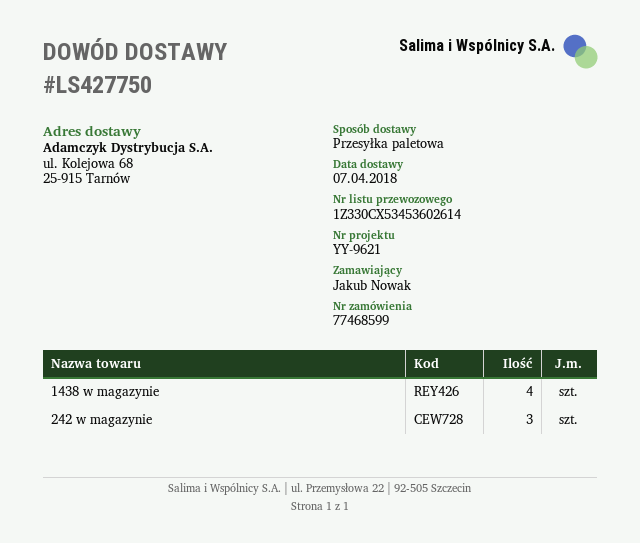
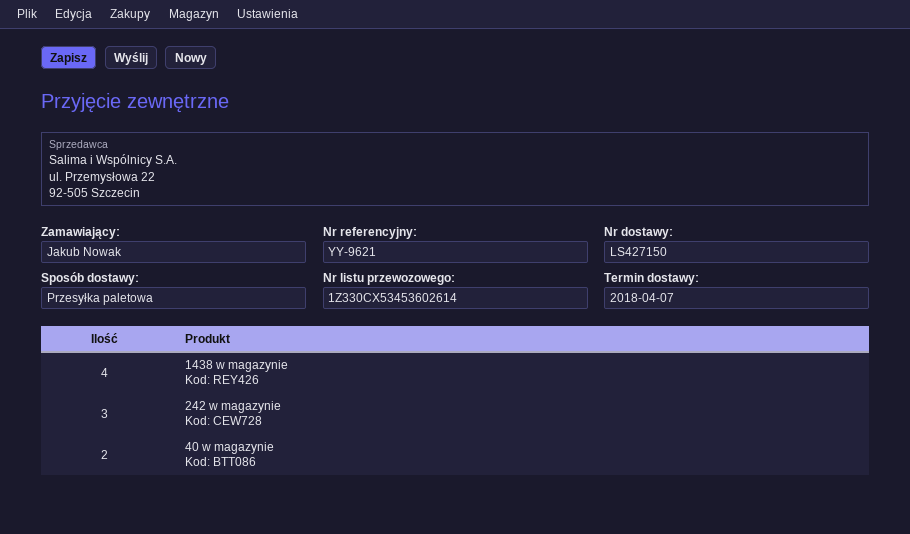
delivery note number: LS427750 -> LS427150
40 w magazynie: none -> 2

